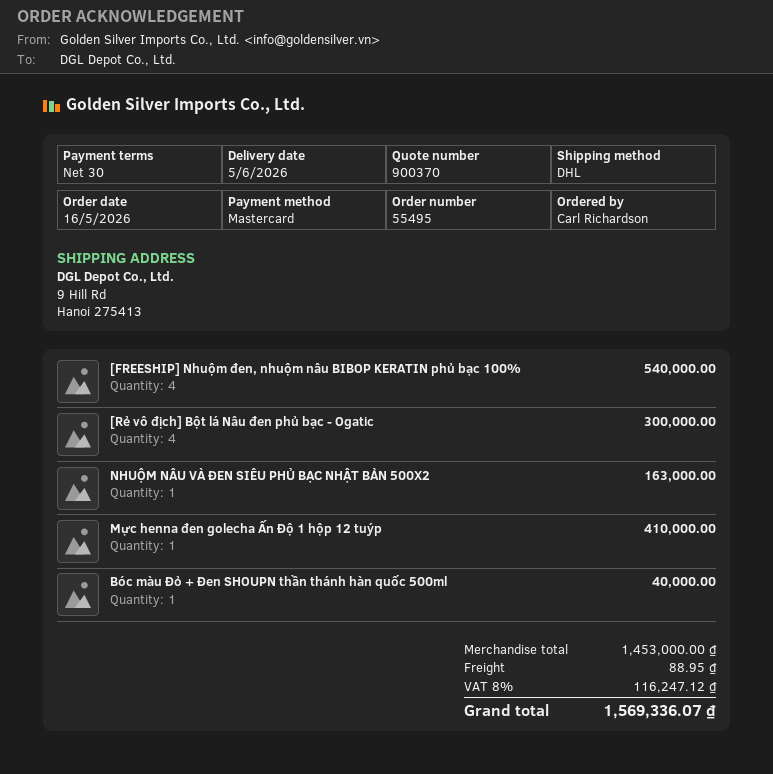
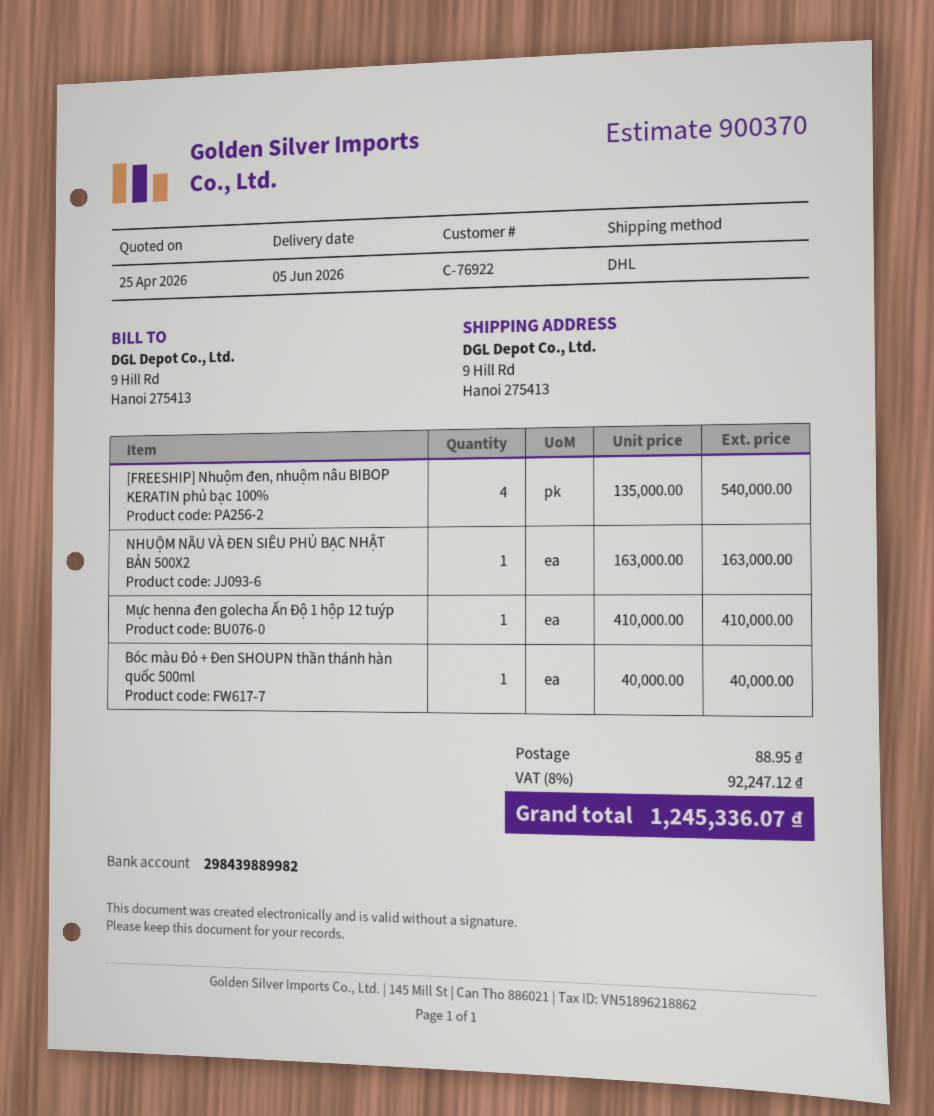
[Rẻ vô địch] Bột lá Nâu đen phủ bạc - Ogatic: 4 for 300000.00 -> none
tax: 8% = 116247.12 -> 8% = 92247.12
total: 1569336.07 -> 1245336.07

